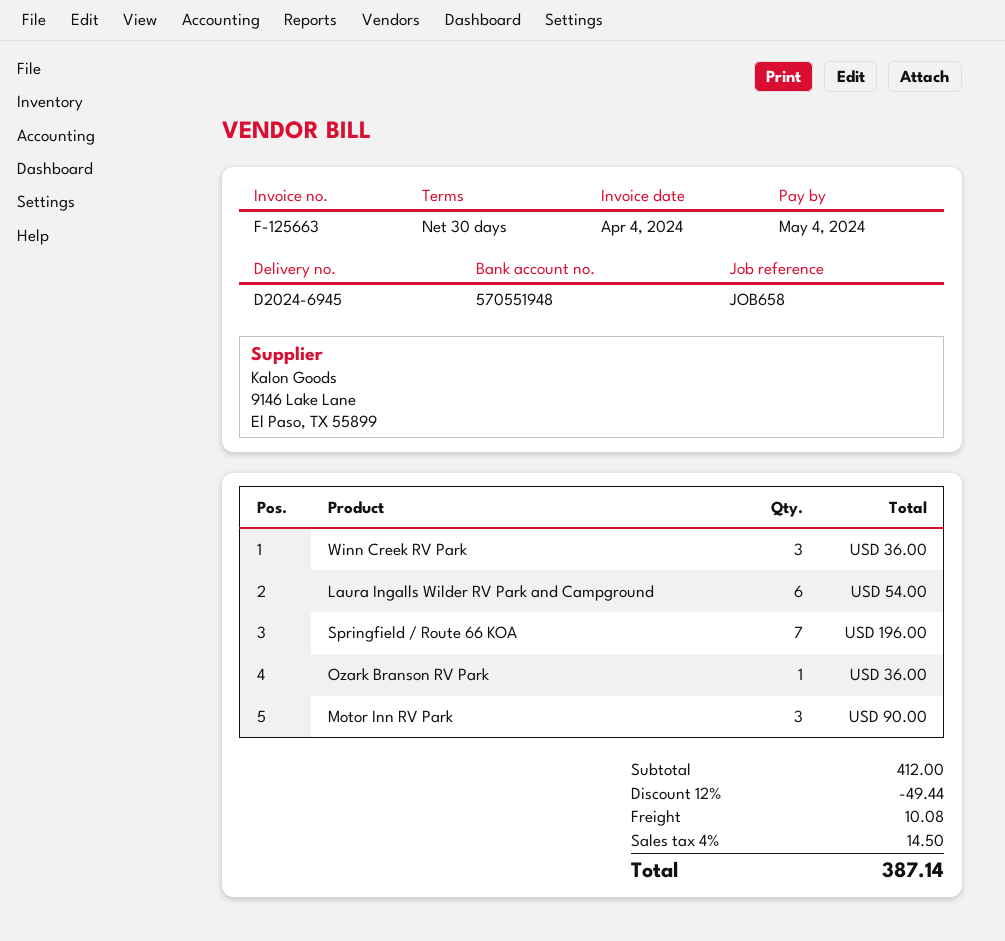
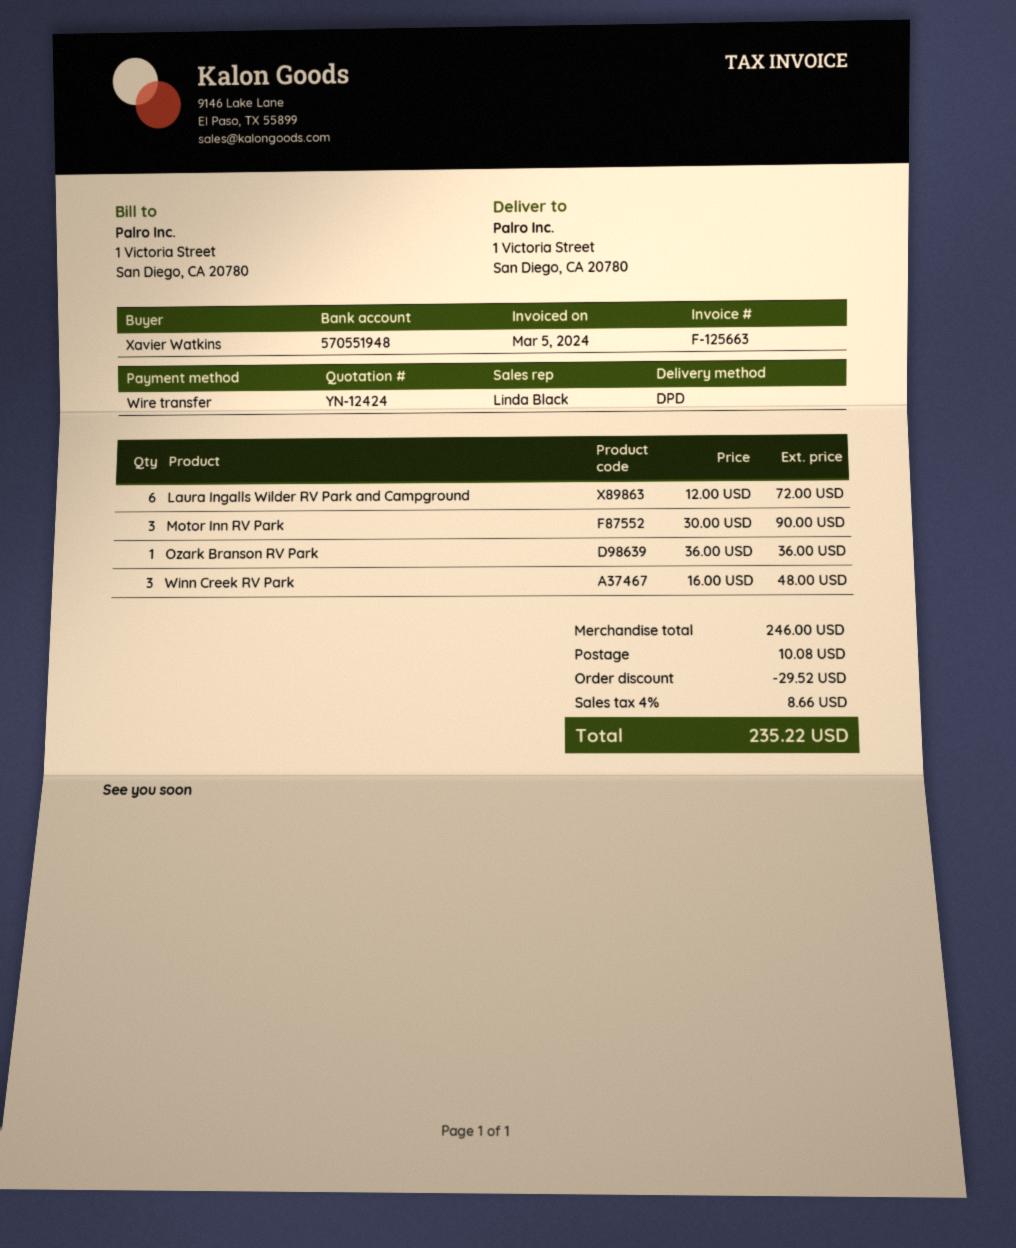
invoice date: 2024-04-04 -> 2024-03-05
Winn Creek RV Park: 3 for 36.00 -> 3 for 48.00
Laura Ingalls Wilder RV Park and Campground: 6 for 54.00 -> 6 for 72.00
Springfield / Route 66 KOA: 7 for 196.00 -> none
subtotal: 412.00 -> 246.00
discount: 49.44 -> 29.52
tax: 4% = 14.50 -> 4% = 8.66
total: 387.14 -> 235.22

